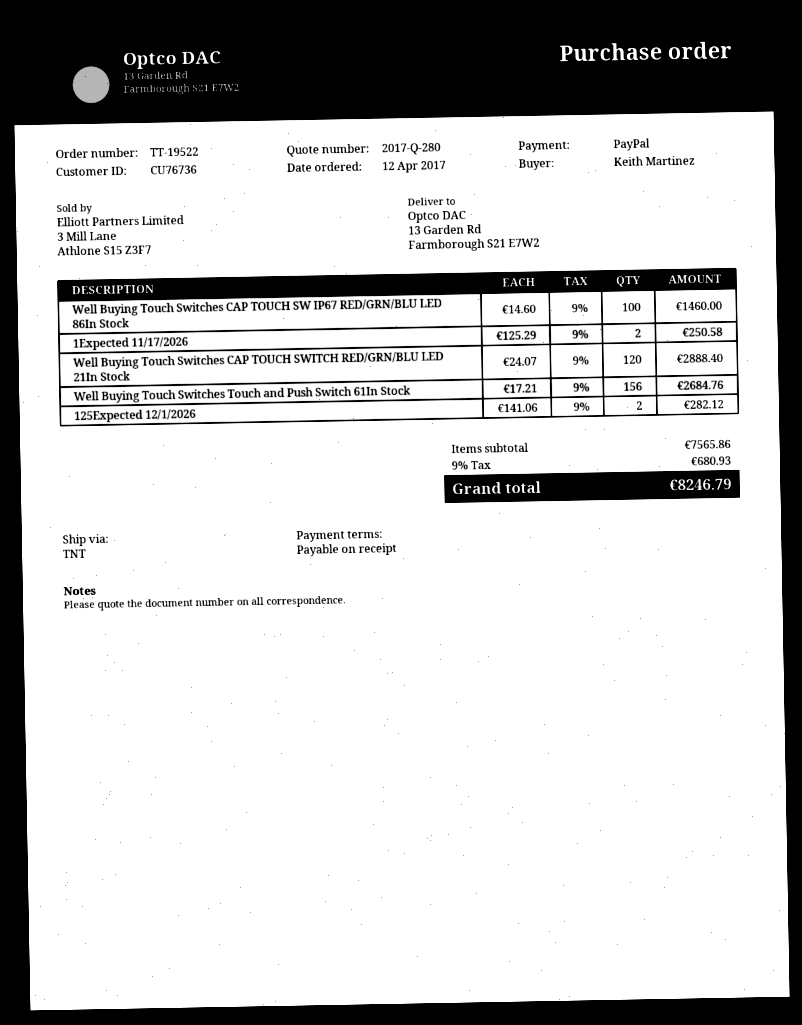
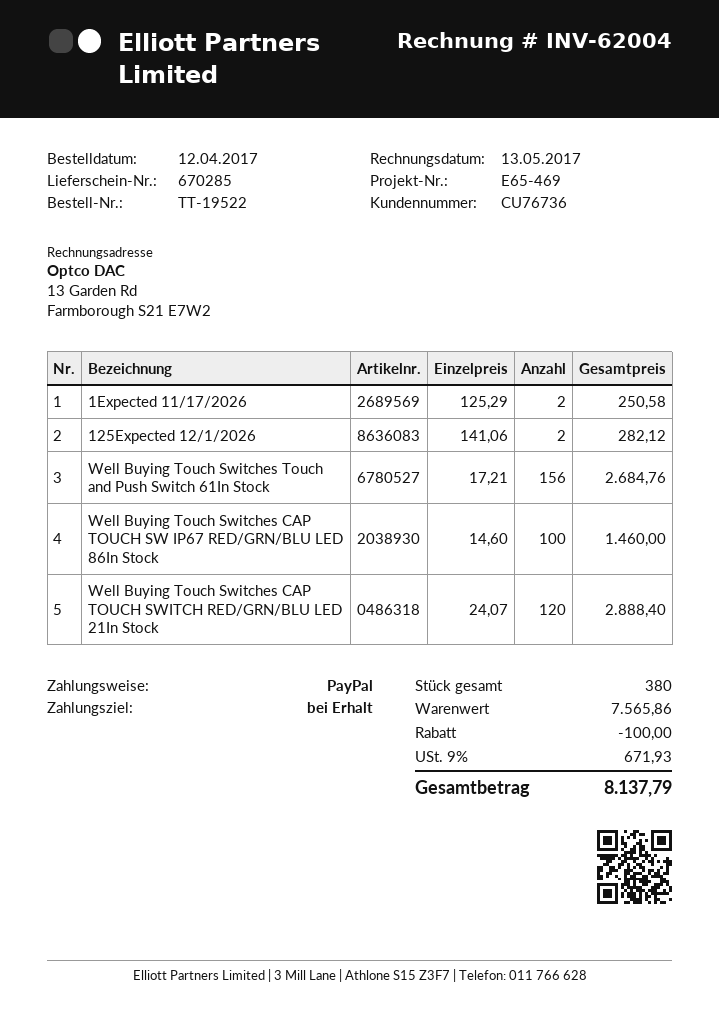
discount: none -> 100.00
tax: 9% = 680.93 -> 9% = 671.93
total: 8246.79 -> 8137.79

